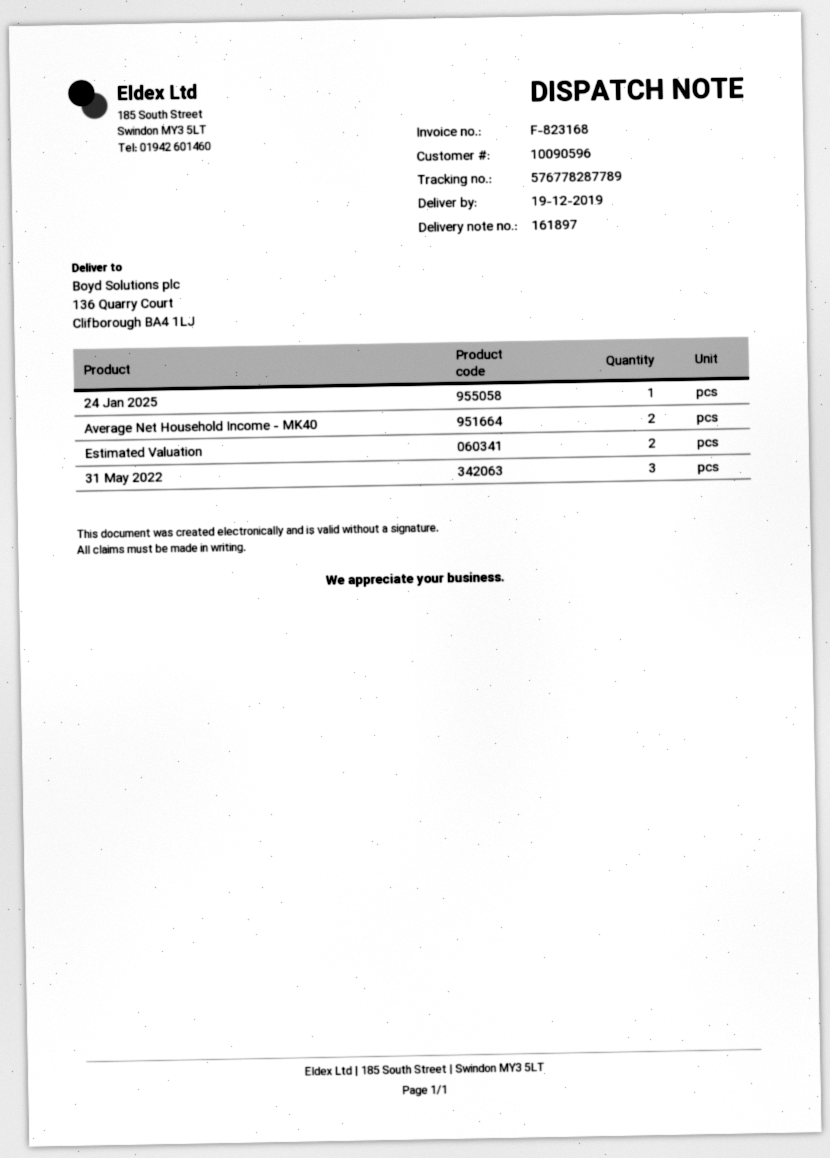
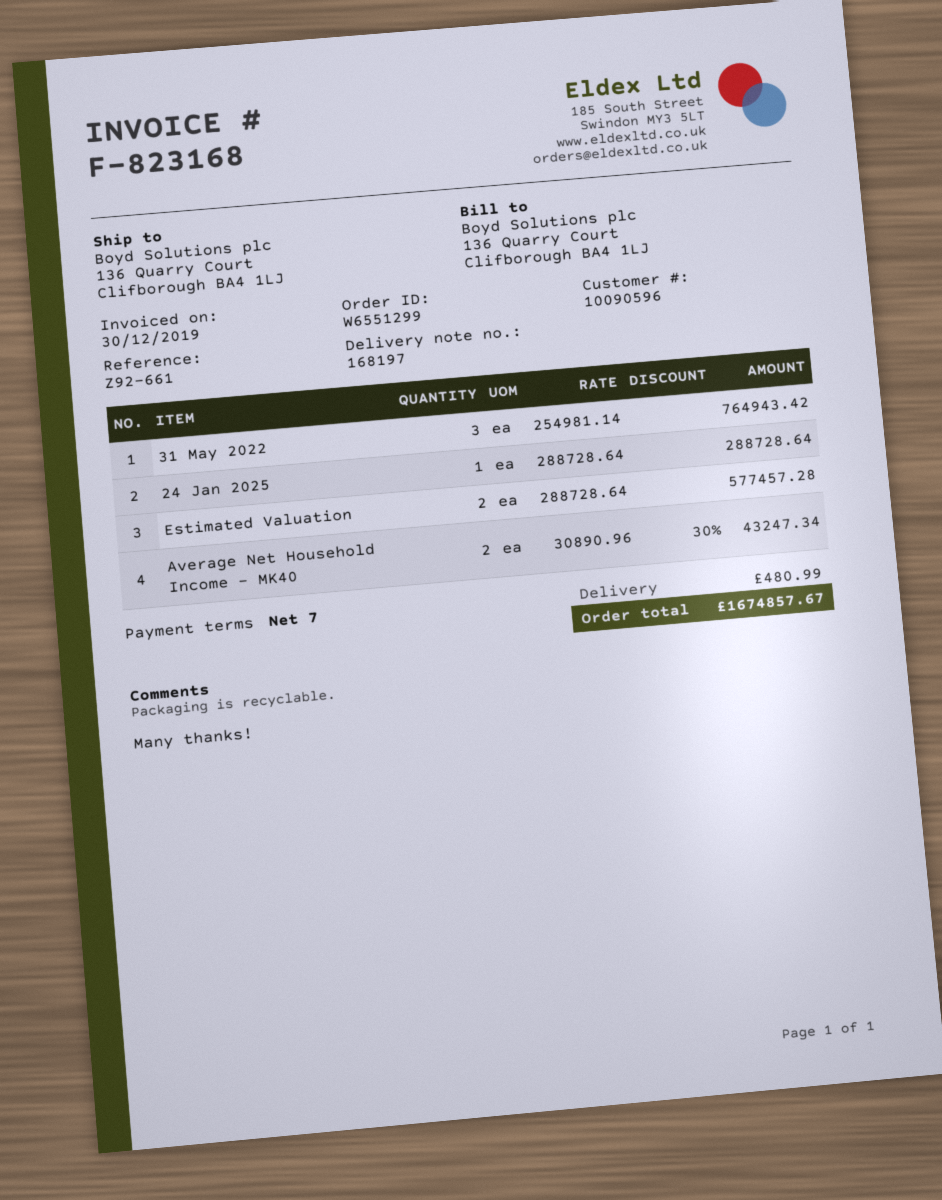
delivery note number: 161897 -> 168197

